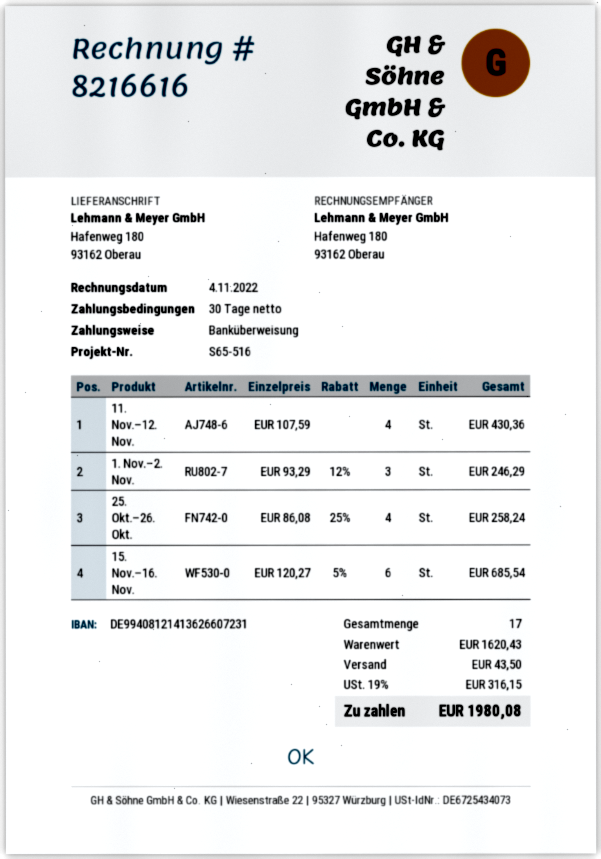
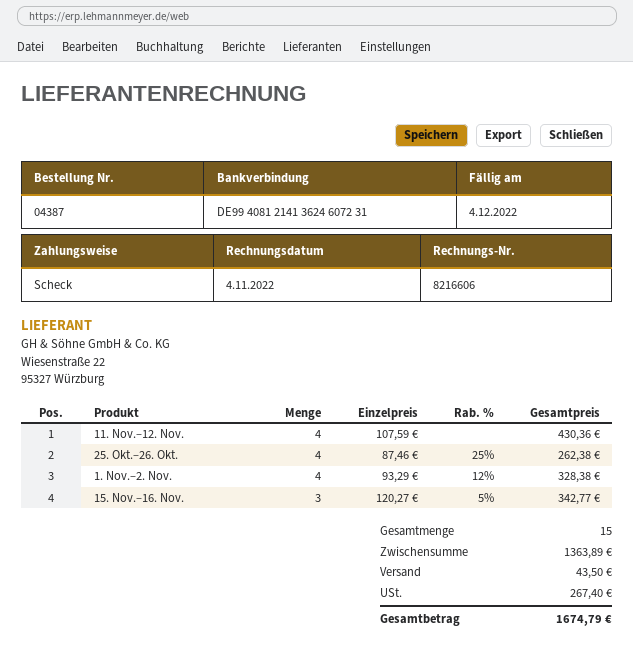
invoice number: 8216616 -> 8216606
payment method: bank transfer -> cheque
bank account: DE99408121413626607231 -> DE99408121413624607231
1. Nov.–2. Nov.: 3 x 93.29 - 12% = 246.29 -> 4 x 93.29 - 12% = 328.38
25. Okt.–26. Okt.: 4 x 86.08 - 25% = 258.24 -> 4 x 87.46 - 25% = 262.38
15. Nov.–16. Nov.: 6 x 120.27 - 5% = 685.54 -> 3 x 120.27 - 5% = 342.77
total quantity: 17 -> 15
subtotal: 1620.43 -> 1363.89
tax: 316.15 -> 267.40
total: 1980.08 -> 1674.79

